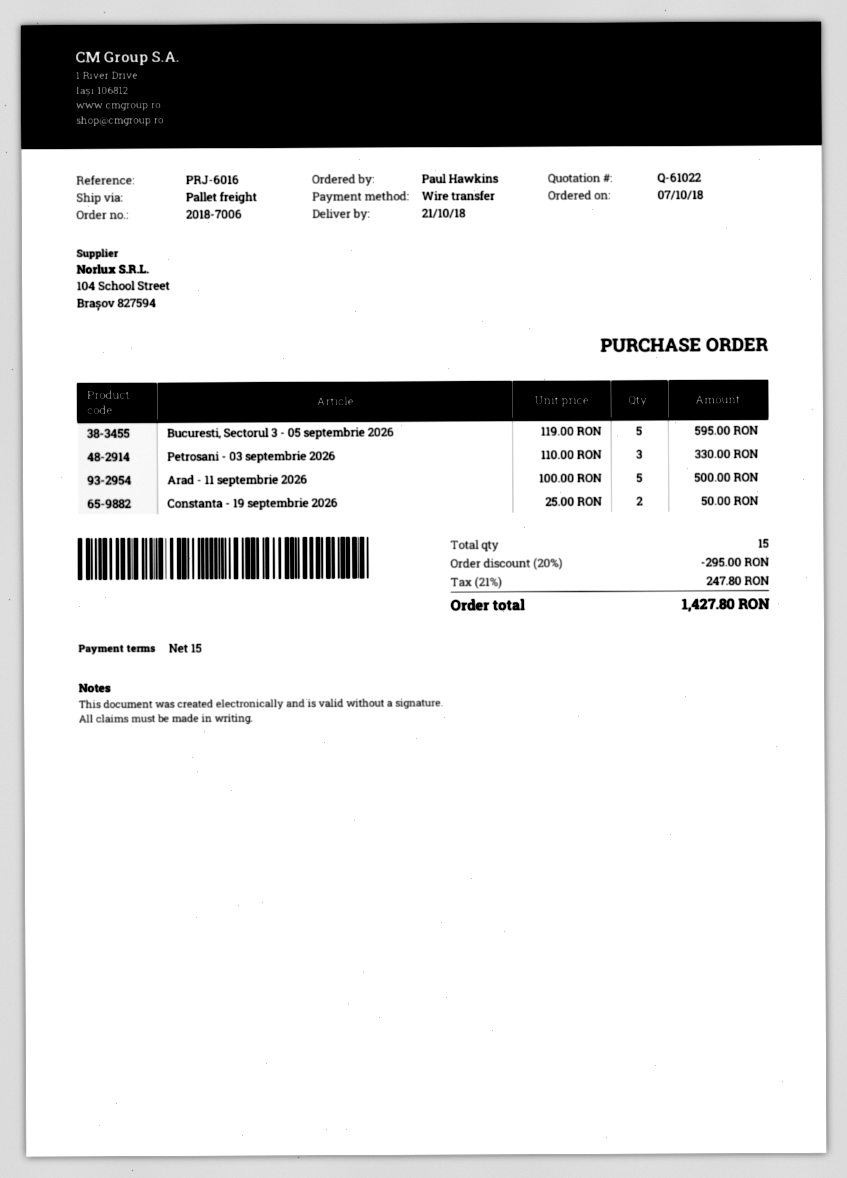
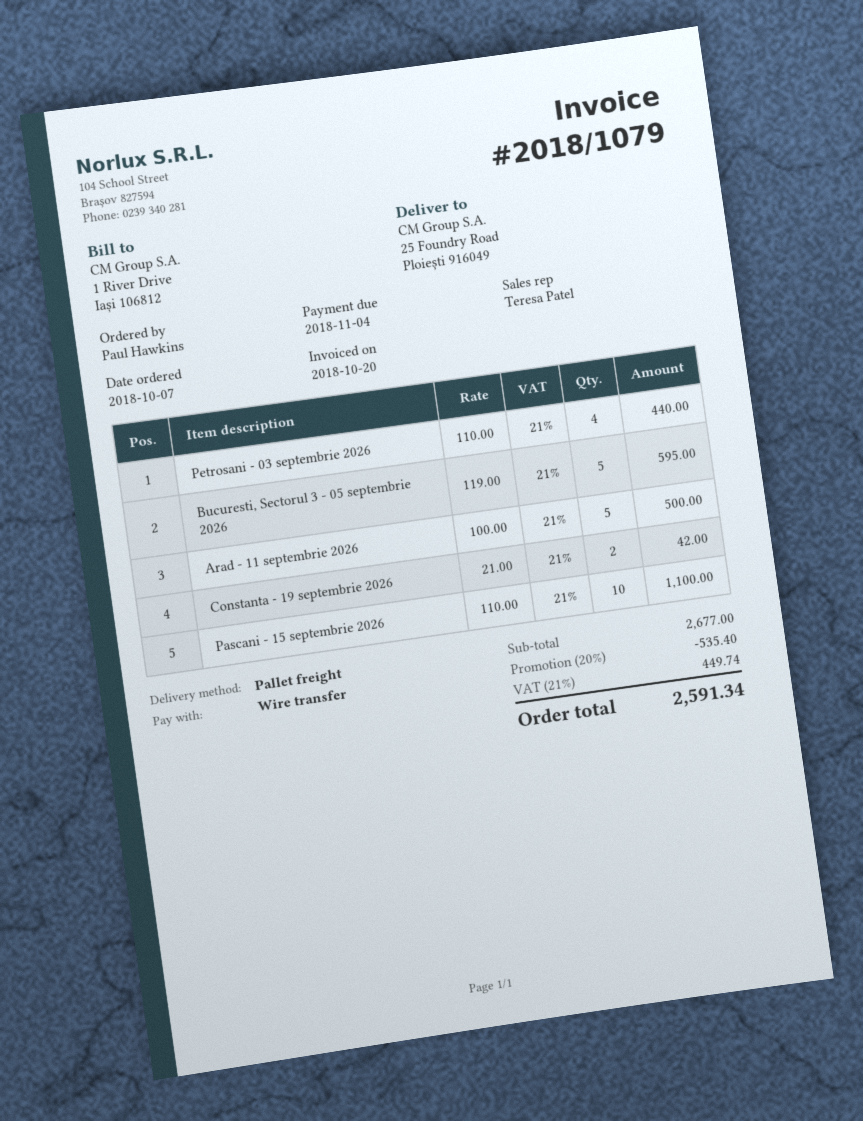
Petrosani - 03 septembrie 2026: 3 x 110.00 = 330.00 -> 4 x 110.00 = 440.00
Constanta - 19 septembrie 2026: 2 x 25.00 = 50.00 -> 2 x 21.00 = 42.00
Pascani - 15 septembrie 2026: none -> 10 x 110.00 = 1100.00
discount: 20% = 295.00 -> 20% = 535.40
tax: 21% = 247.80 -> 21% = 449.74
total: 1427.80 -> 2591.34

